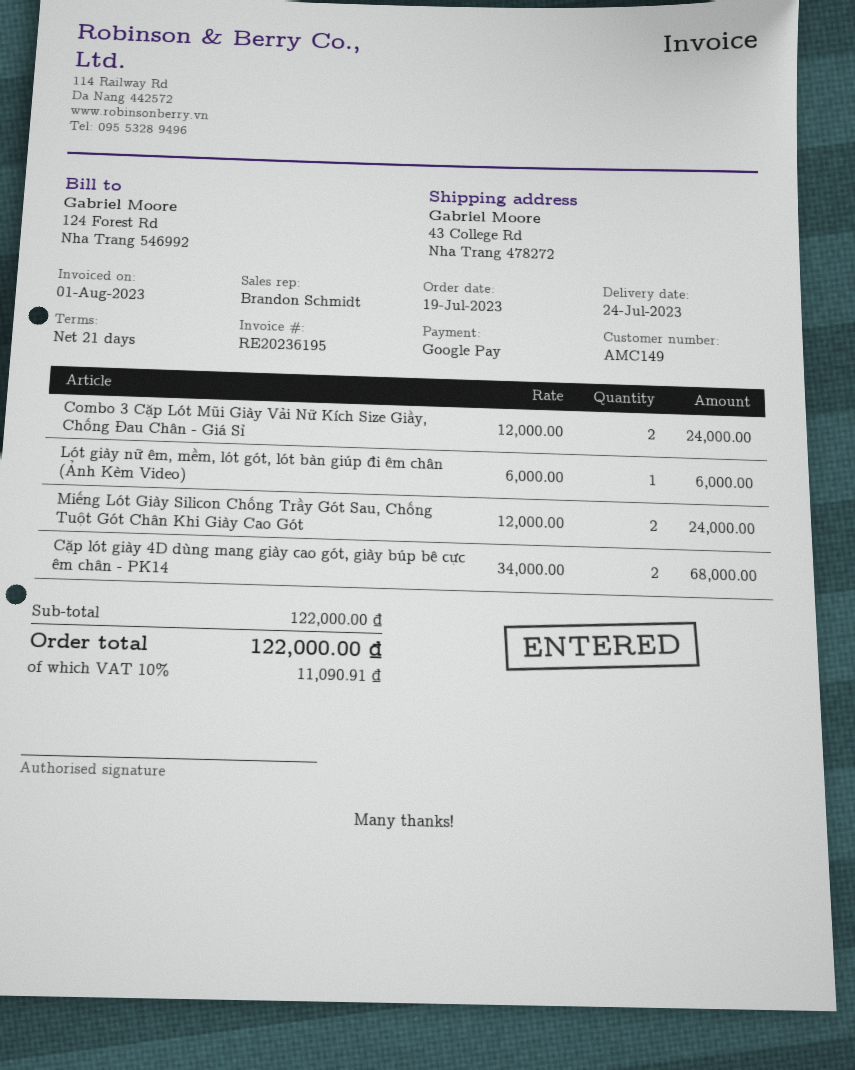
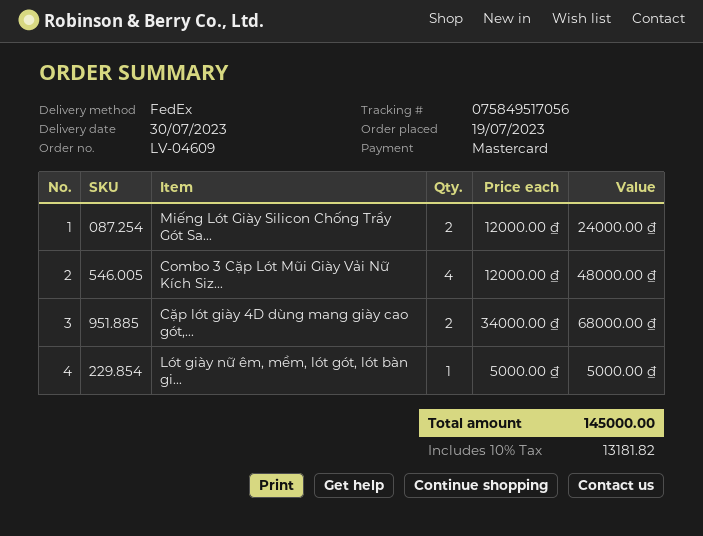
delivery date: 2023-07-24 -> 2023-07-30
payment method: Google Pay -> Mastercard
Combo 3 Cặp Lót Mũi Giày Vải Nữ Kích Size Giầy, Chống Đau Chân - Giá Sỉ: 2 x 12000.00 = 24000.00 -> 4 x 12000.00 = 48000.00
Lót giày nữ êm, mềm, lót gót, lót bàn giúp đi êm chân (Ảnh Kèm Video): 1 x 6000.00 = 6000.00 -> 1 x 5000.00 = 5000.00
tax: 10% = 11090.91 -> 10% = 13181.82
total: 122000.00 -> 145000.00

